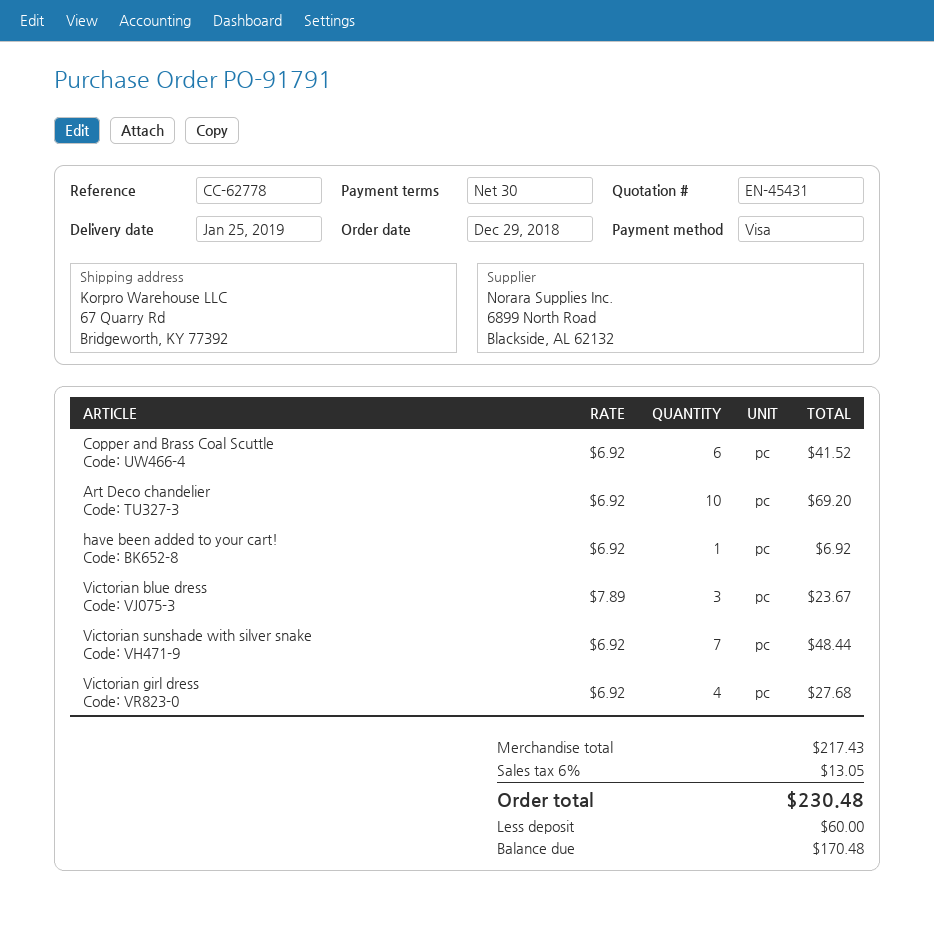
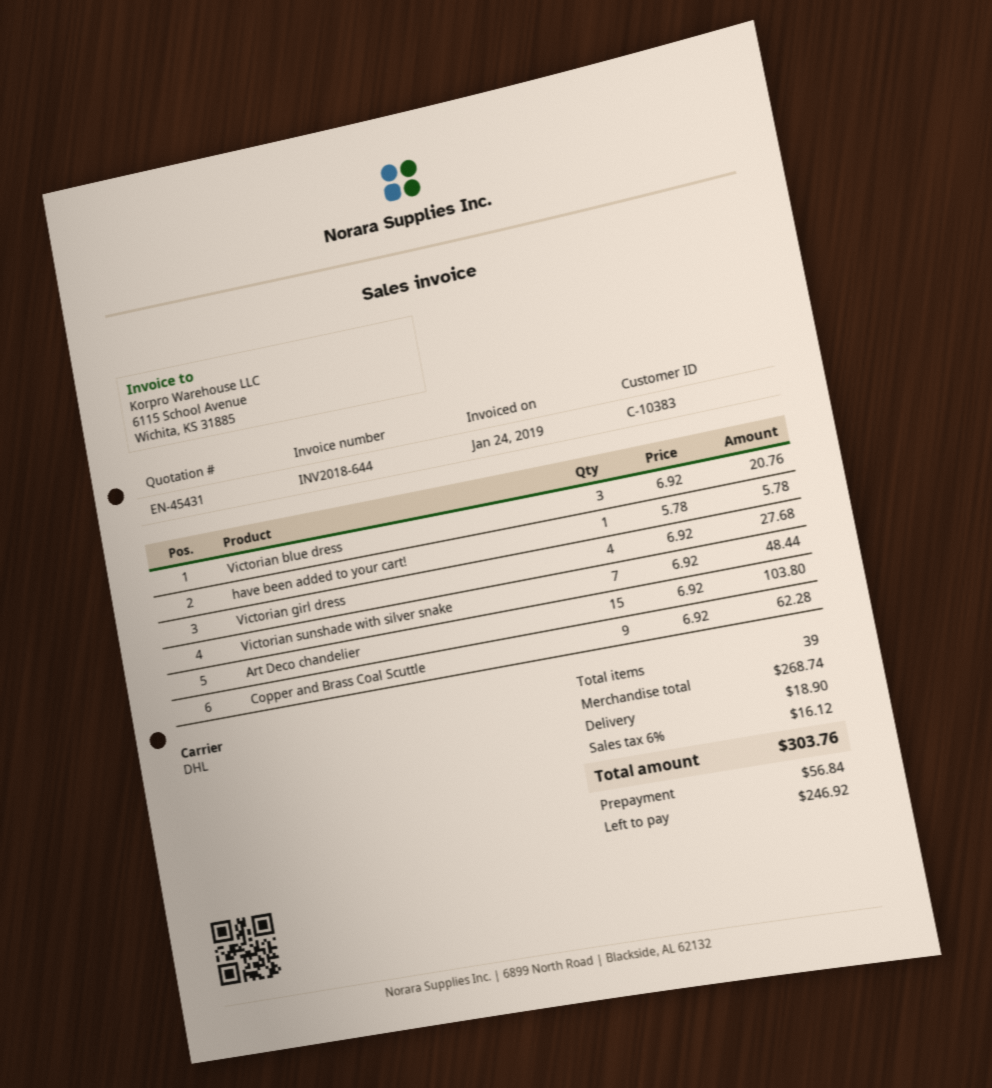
Copper and Brass Coal Scuttle: 6 x 6.92 = 41.52 -> 9 x 6.92 = 62.28
Art Deco chandelier: 10 x 6.92 = 69.20 -> 15 x 6.92 = 103.80
have been added to your cart!: 1 x 6.92 = 6.92 -> 1 x 5.78 = 5.78
Victorian blue dress: 3 x 7.89 = 23.67 -> 3 x 6.92 = 20.76
subtotal: 217.43 -> 268.74
shipping: none -> 18.90
tax: 6% = 13.05 -> 6% = 16.12
total: 230.48 -> 303.76
deposit: 60.00 -> 56.84
balance: 170.48 -> 246.92

